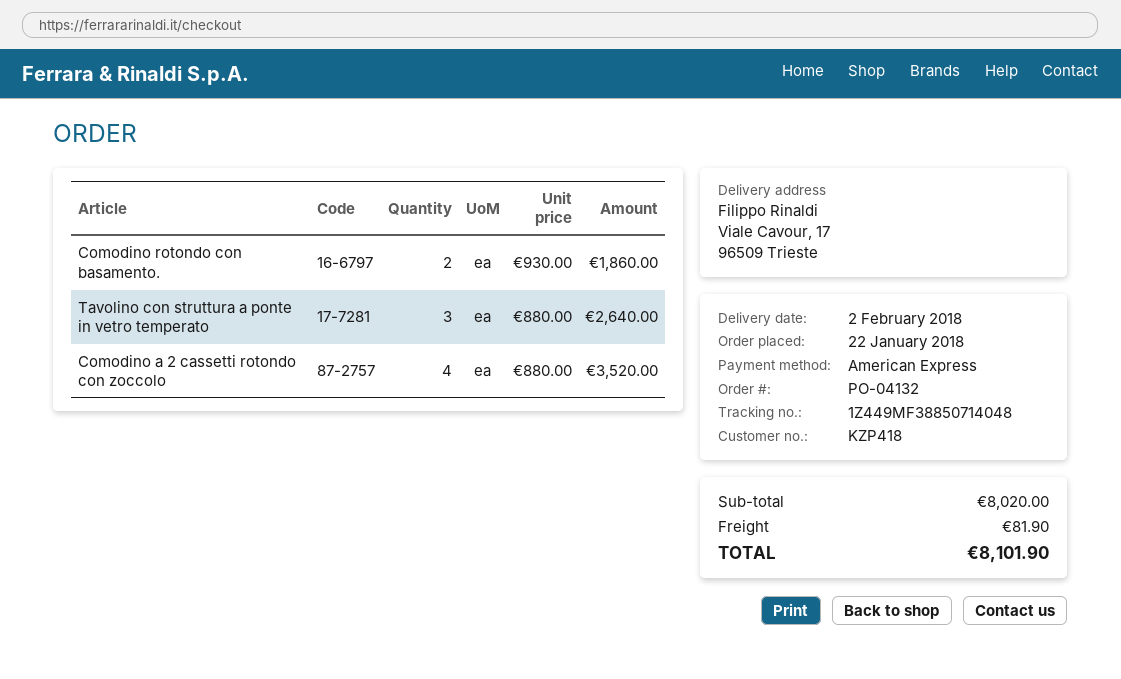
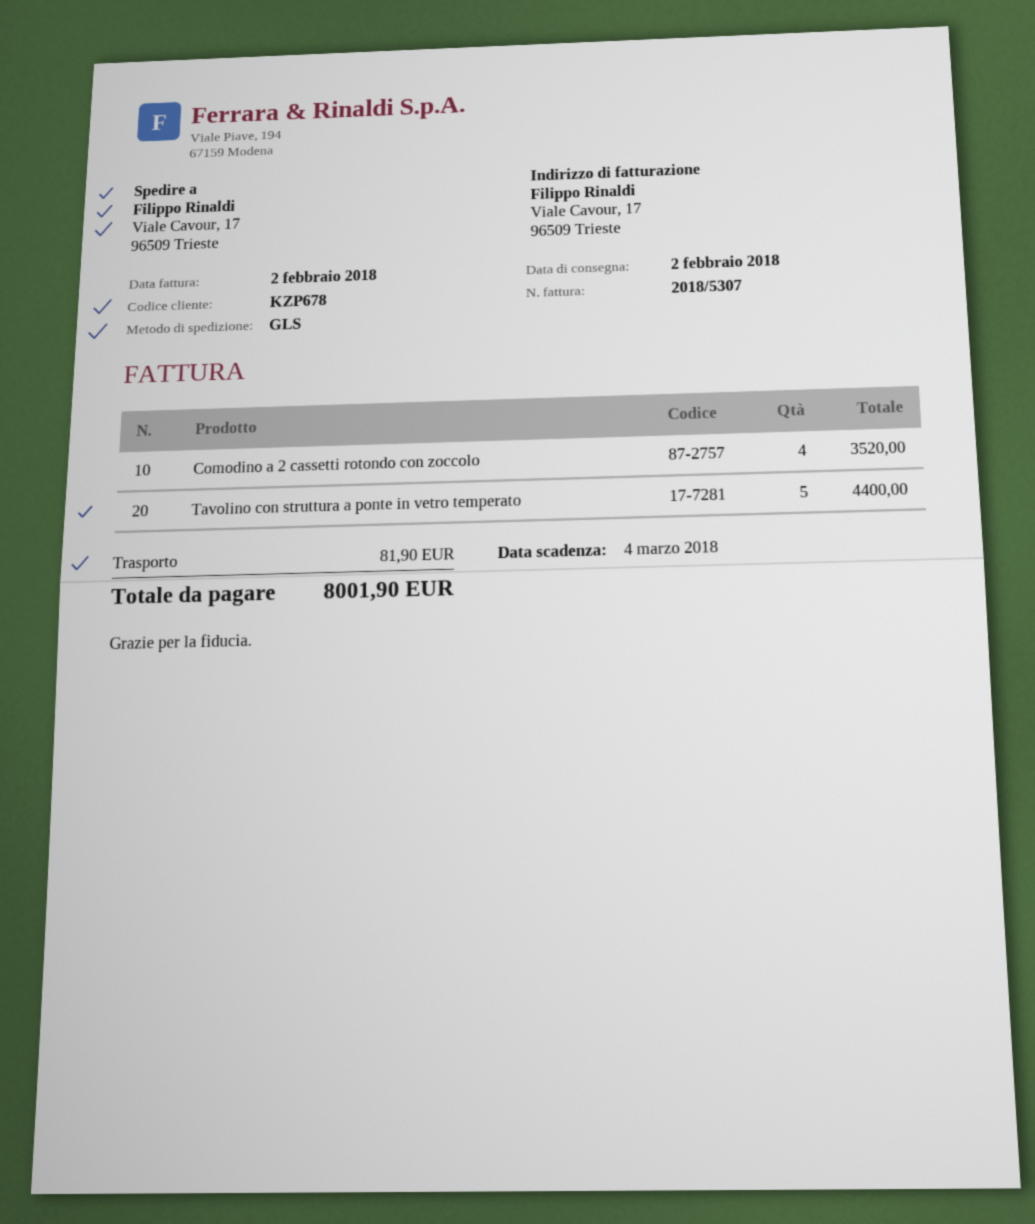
customer number: KZP418 -> KZP678
Comodino rotondo con basamento.: 2 for 1860.00 -> none
Tavolino con struttura a ponte in vetro temperato: 3 for 2640.00 -> 5 for 4400.00
total: 8101.90 -> 8001.90

